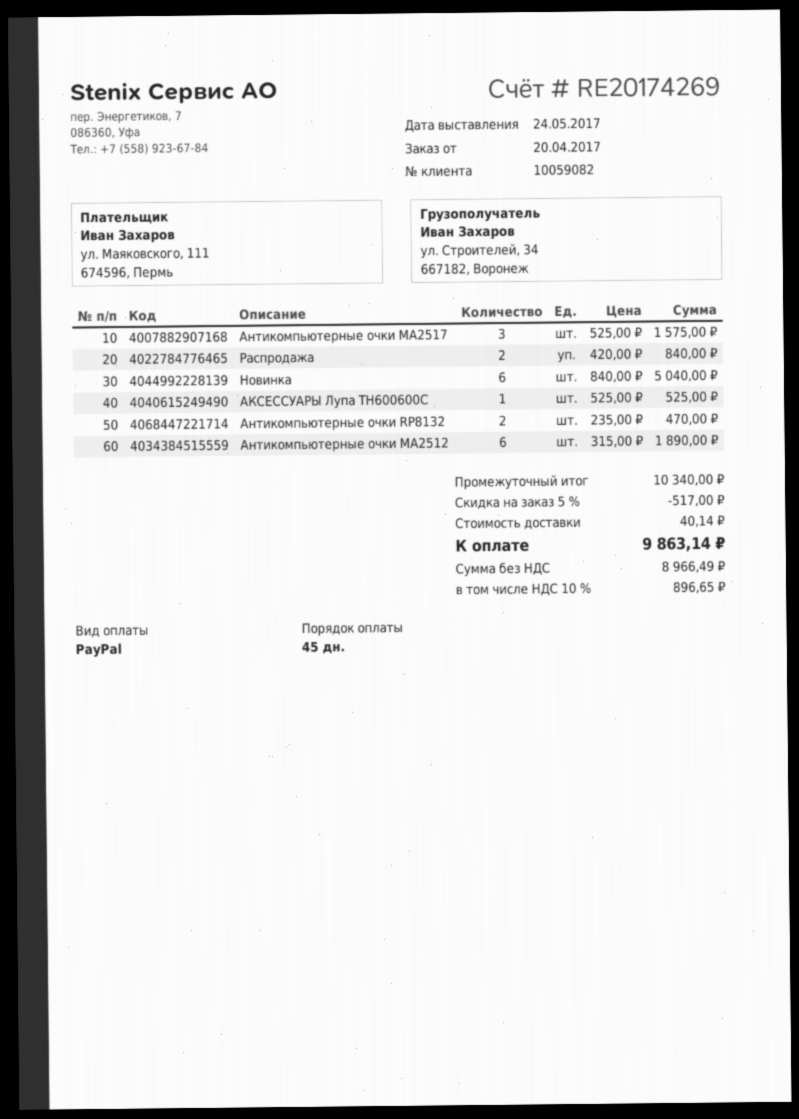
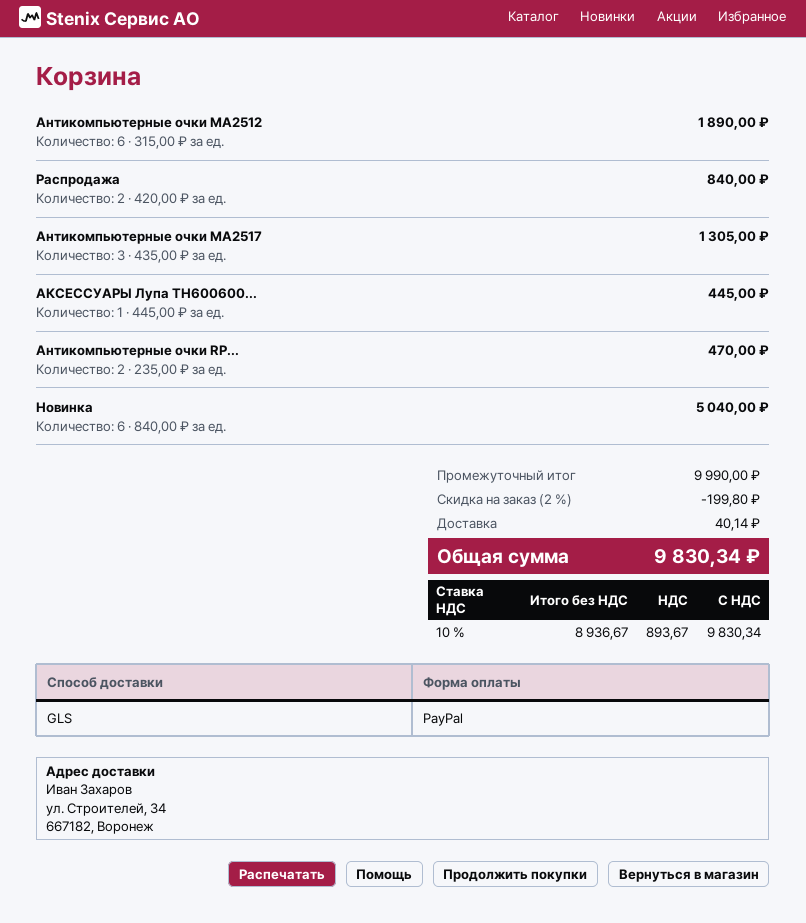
Антикомпьютерные очки MA2517: 3 x 525.00 = 1575.00 -> 3 x 435.00 = 1305.00
АКСЕССУАРЫ Лупа TH600600C: 1 x 525.00 = 525.00 -> 1 x 445.00 = 445.00
subtotal: 10340.00 -> 9990.00
discount: 5% = 517.00 -> 2% = 199.80
net: 8966.49 -> 8936.67
tax: 10% = 896.65 -> 10% = 893.67
total: 9863.14 -> 9830.34

